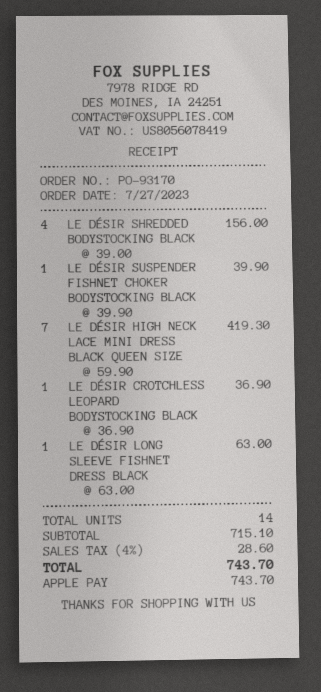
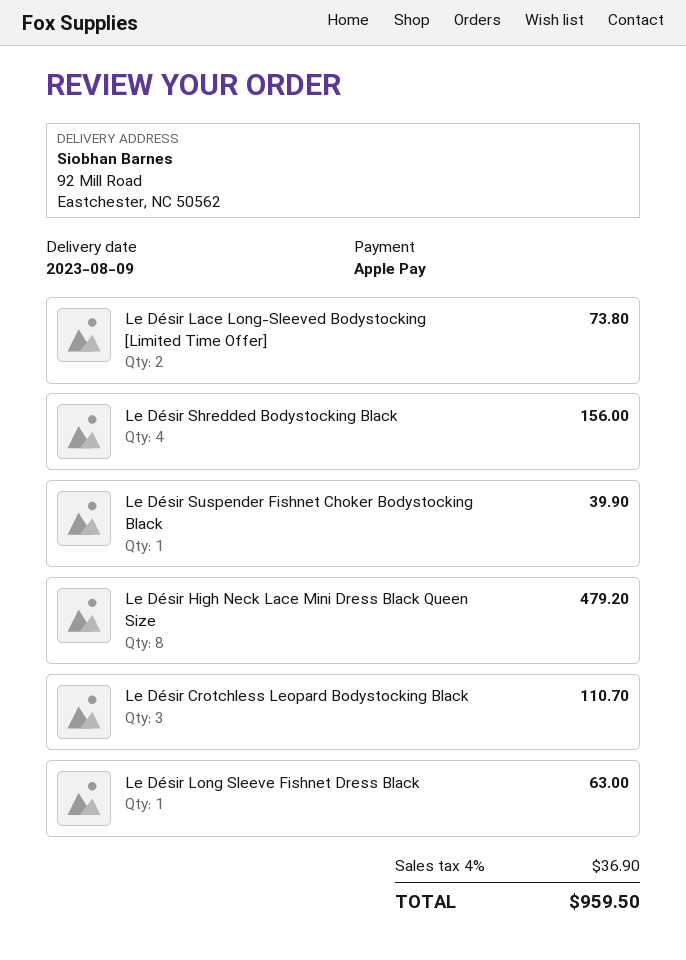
LE DÉSIR HIGH NECK LACE MINI DRESS BLACK QUEEN SIZE: 7 for 419.30 -> 8 for 479.20
LE DÉSIR CROTCHLESS LEOPARD BODYSTOCKING BLACK: 1 for 36.90 -> 3 for 110.70
Le Désir Lace Long-Sleeved Bodystocking [Limited Time Offer]: none -> 2 for 73.80
tax: 4% = 28.60 -> 4% = 36.90
total: 743.70 -> 959.50

